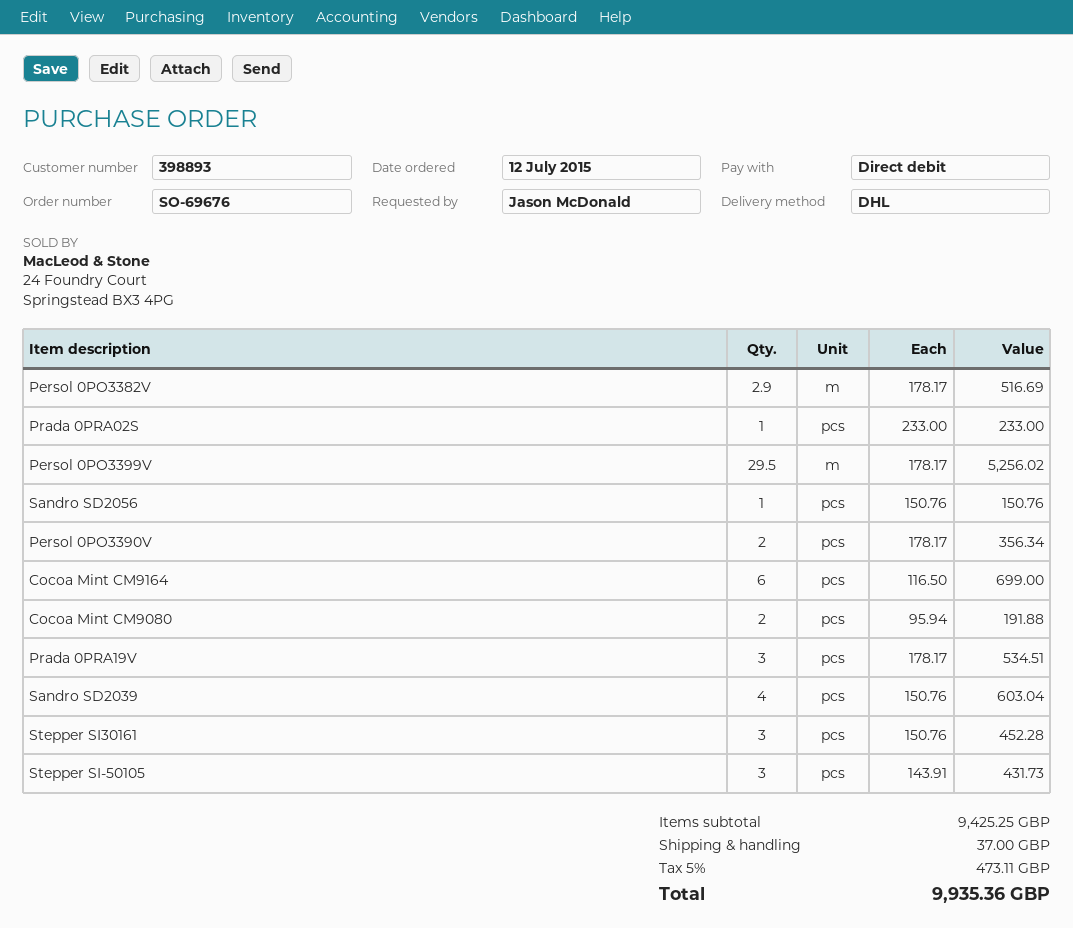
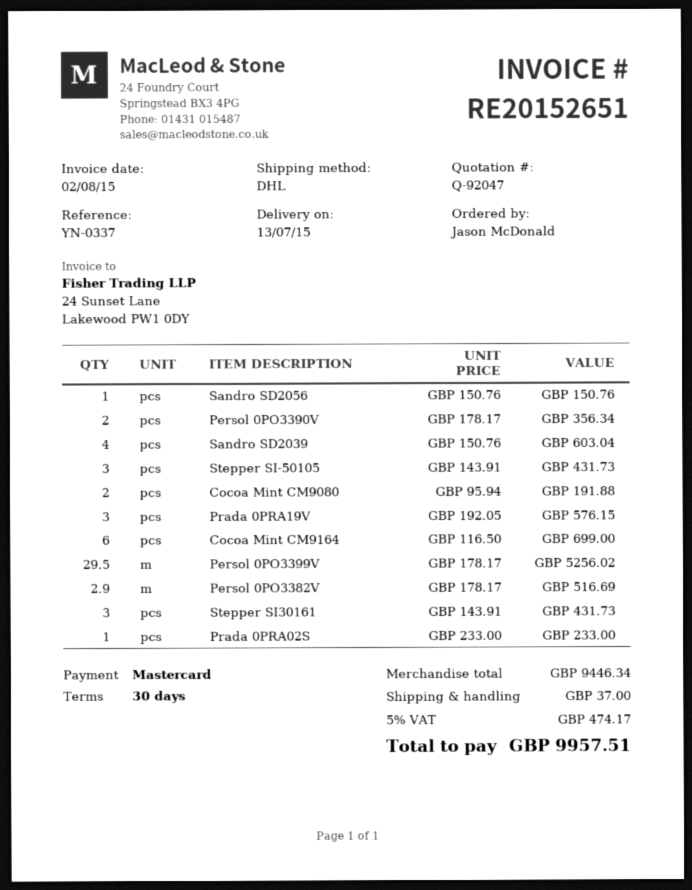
payment method: direct debit -> Mastercard
Prada 0PRA19V: 3 x 178.17 = 534.51 -> 3 x 192.05 = 576.15
Stepper SI30161: 3 x 150.76 = 452.28 -> 3 x 143.91 = 431.73
subtotal: 9425.25 -> 9446.34
tax: 5% = 473.11 -> 5% = 474.17
total: 9935.36 -> 9957.51

